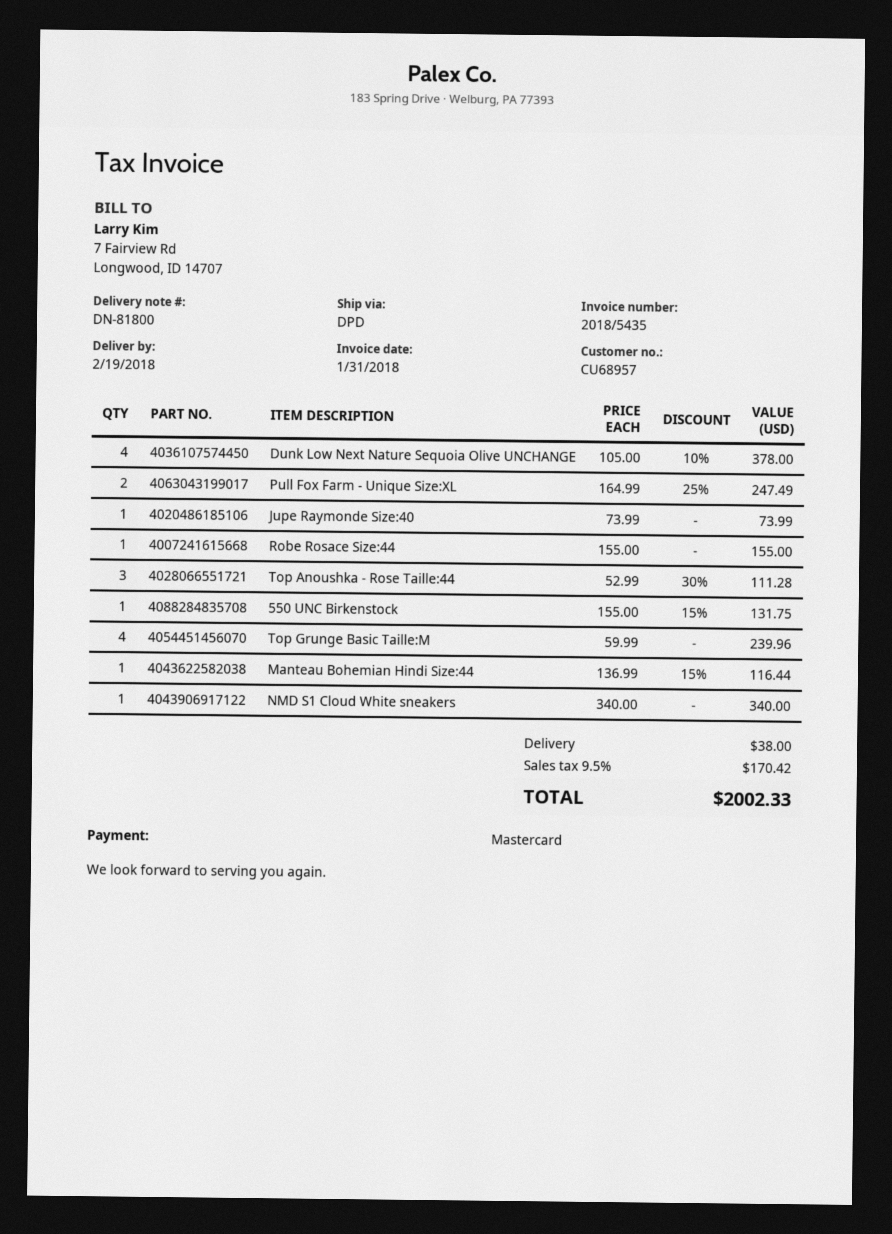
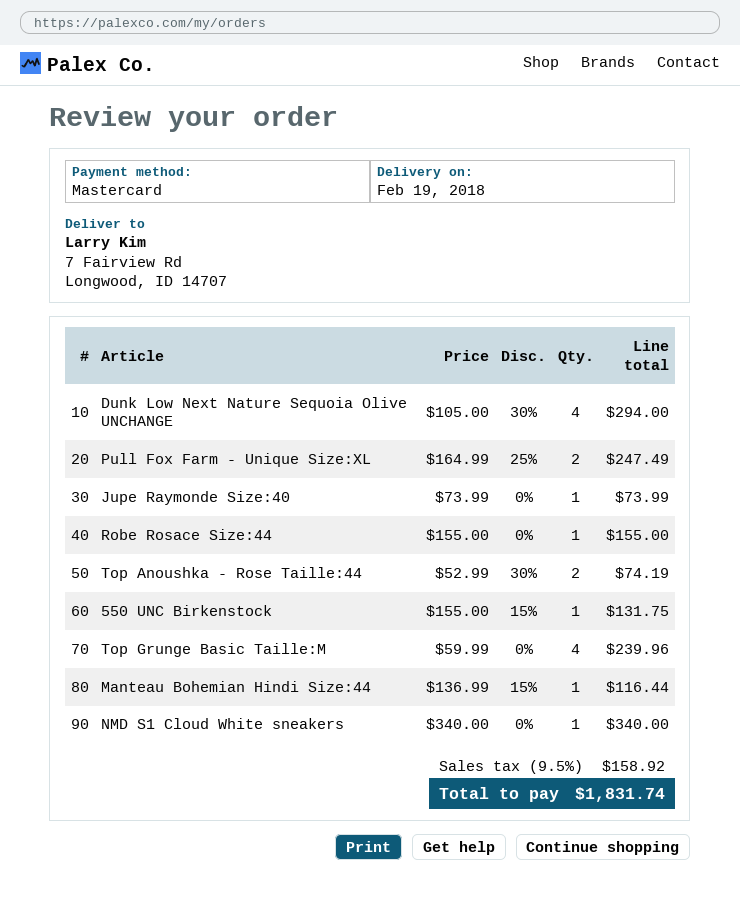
Dunk Low Next Nature Sequoia Olive UNCHANGE: 4 x 105.00 - 10% = 378.00 -> 4 x 105.00 - 30% = 294.00
Top Anoushka - Rose Taille:44: 3 x 52.99 - 30% = 111.28 -> 2 x 52.99 - 30% = 74.19
shipping: 38.00 -> none
tax: 9.5% = 170.42 -> 9.5% = 158.92
total: 2002.33 -> 1831.74

